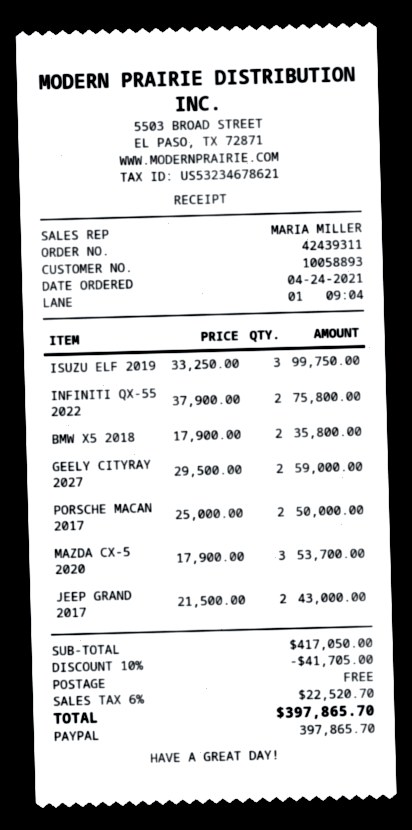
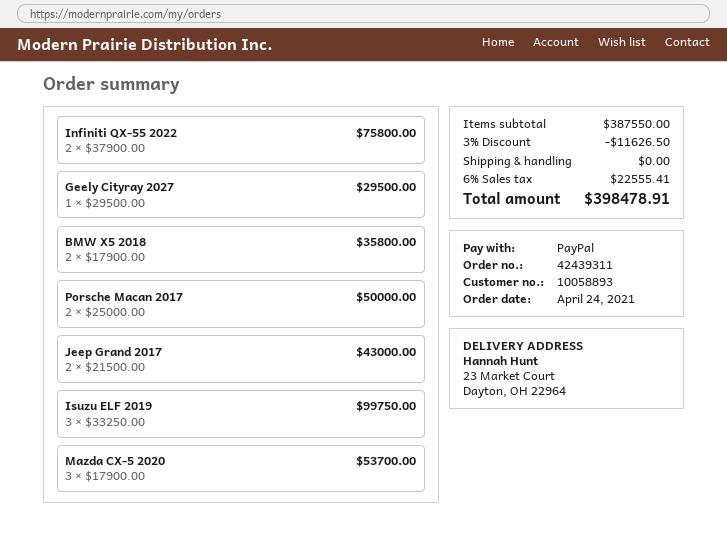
GEELY CITYRAY 2027: 2 x 29500.00 = 59000.00 -> 1 x 29500.00 = 29500.00
subtotal: 417050.00 -> 387550.00
discount: 10% = 41705.00 -> 3% = 11626.50
tax: 6% = 22520.70 -> 6% = 22555.41
total: 397865.70 -> 398478.91

